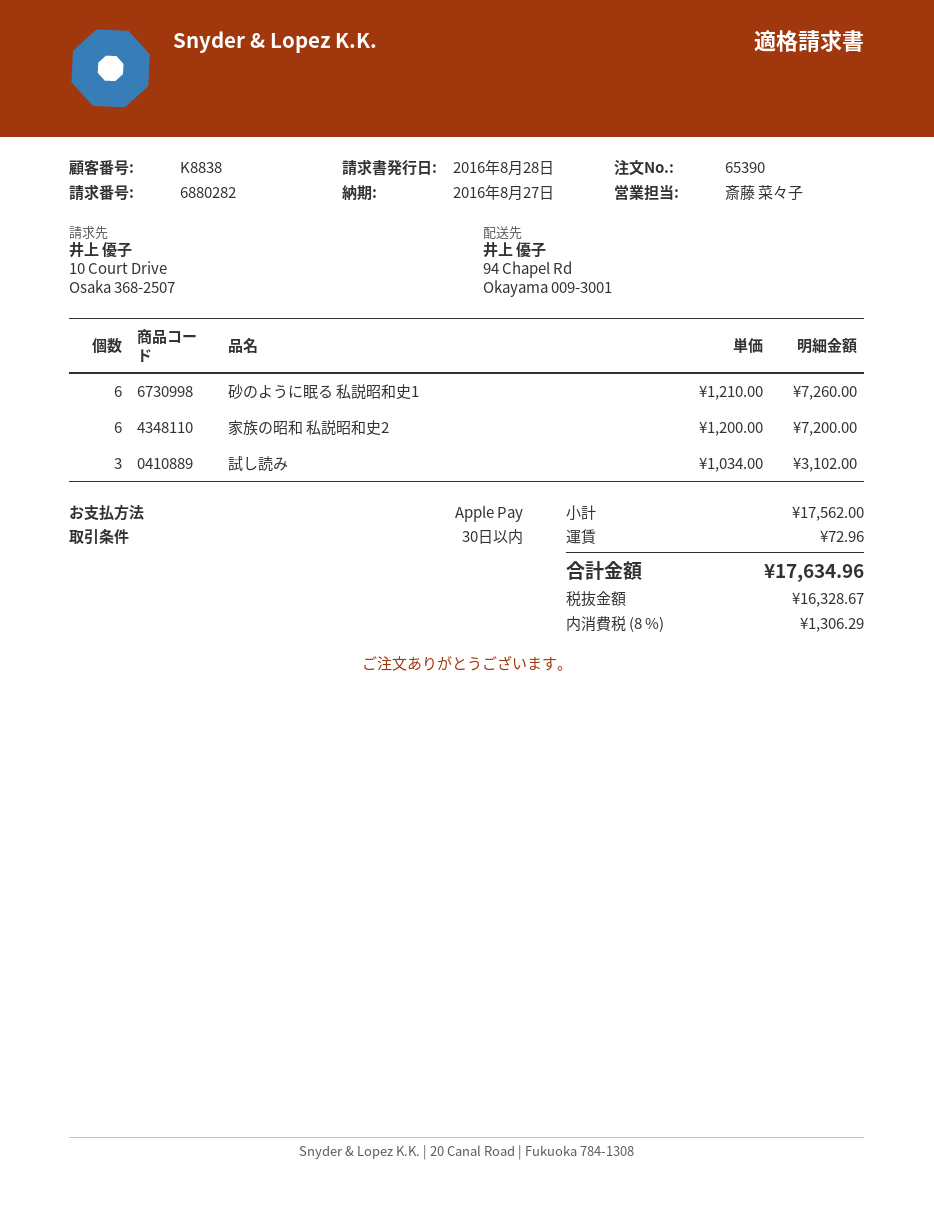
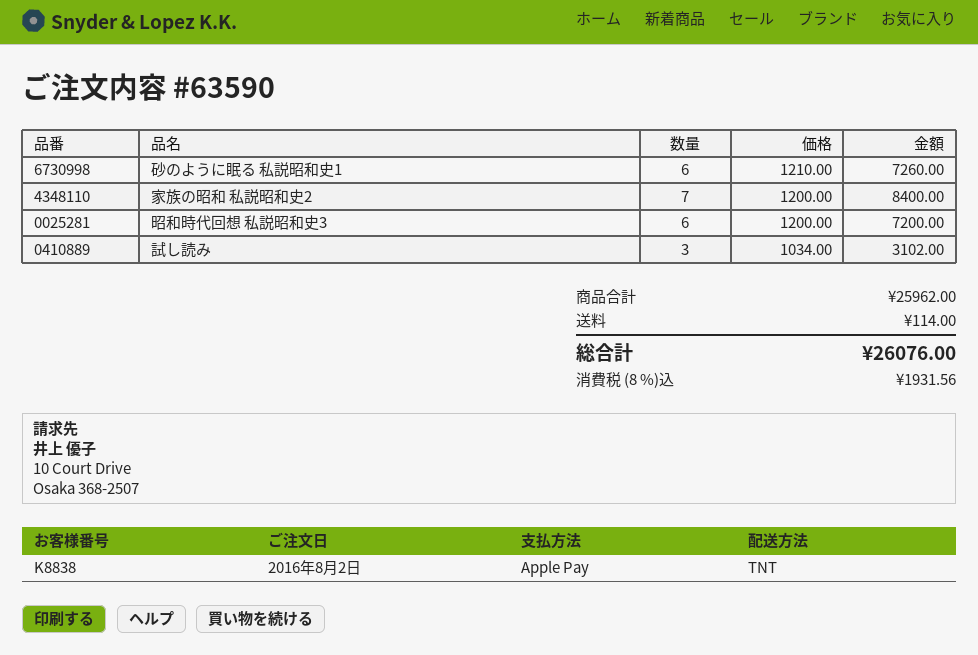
order number: 65390 -> 63590
家族の昭和 私説昭和史2: 6 x 1200.00 = 7200.00 -> 7 x 1200.00 = 8400.00
昭和時代回想 私説昭和史3: none -> 6 x 1200.00 = 7200.00
subtotal: 17562.00 -> 25962.00
shipping: 72.96 -> 114.00
tax: 8% = 1306.29 -> 8% = 1931.56
total: 17634.96 -> 26076.00

